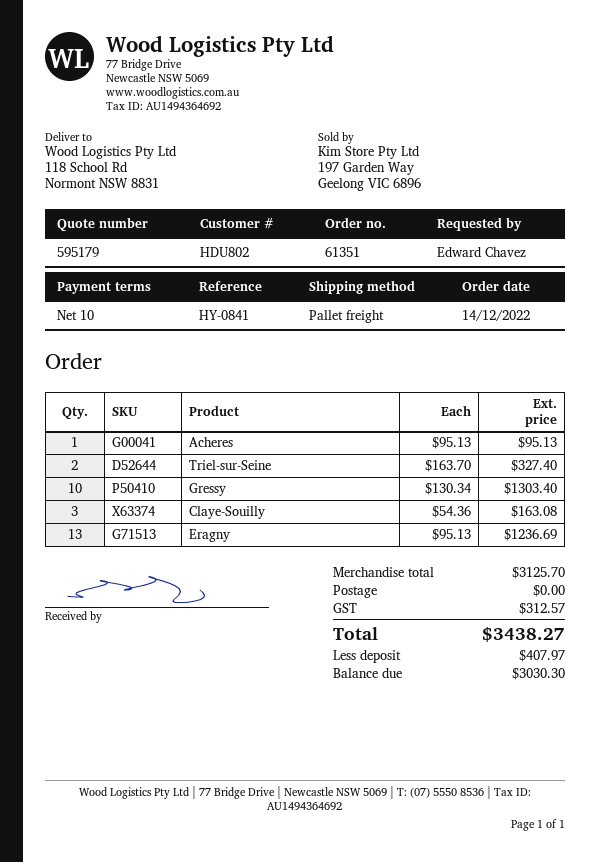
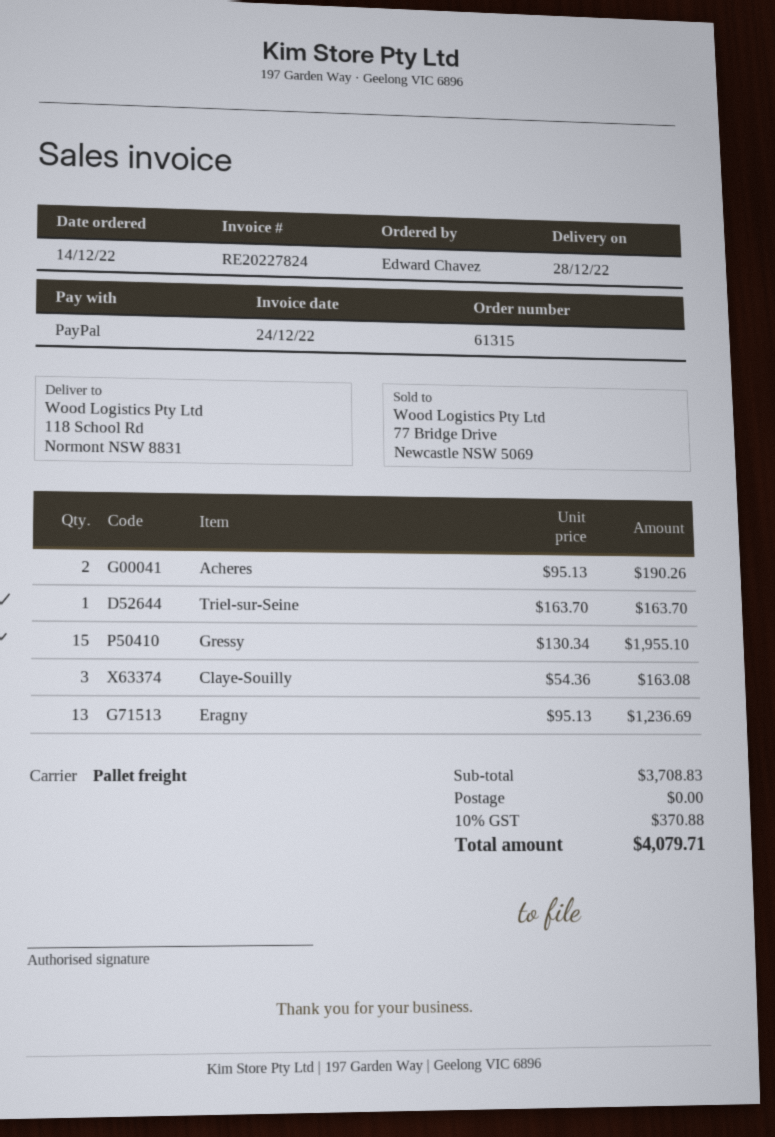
order number: 61351 -> 61315
Acheres: 1 x 95.13 = 95.13 -> 2 x 95.13 = 190.26
Triel-sur-Seine: 2 x 163.70 = 327.40 -> 1 x 163.70 = 163.70
Gressy: 10 x 130.34 = 1303.40 -> 15 x 130.34 = 1955.10
subtotal: 3125.70 -> 3708.83
tax: 312.57 -> 370.88
total: 3438.27 -> 4079.71

